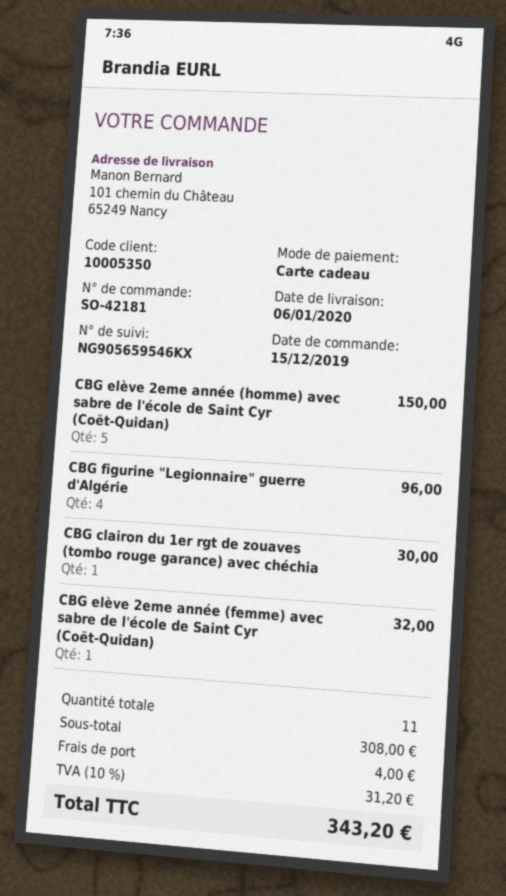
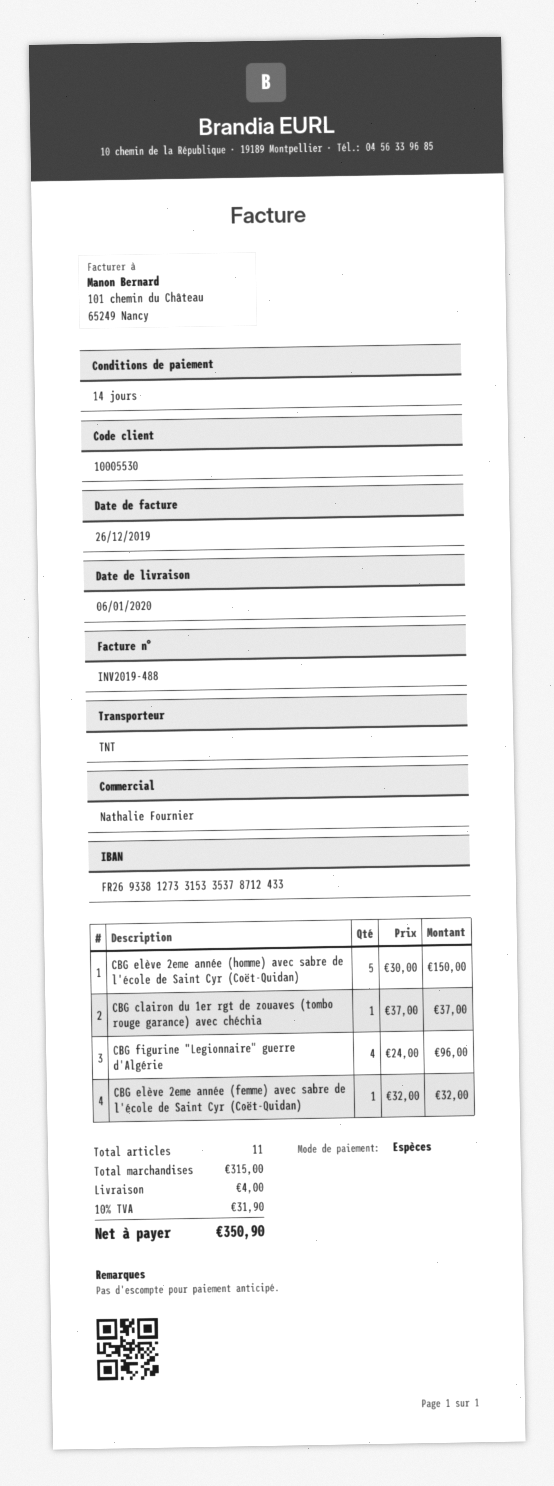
customer number: 10005350 -> 10005530
payment method: gift card -> cash
CBG clairon du 1er rgt de zouaves (tombo rouge garance) avec chéchia: 1 for 30.00 -> 1 for 37.00
subtotal: 308.00 -> 315.00
tax: 10% = 31.20 -> 10% = 31.90
total: 343.20 -> 350.90

